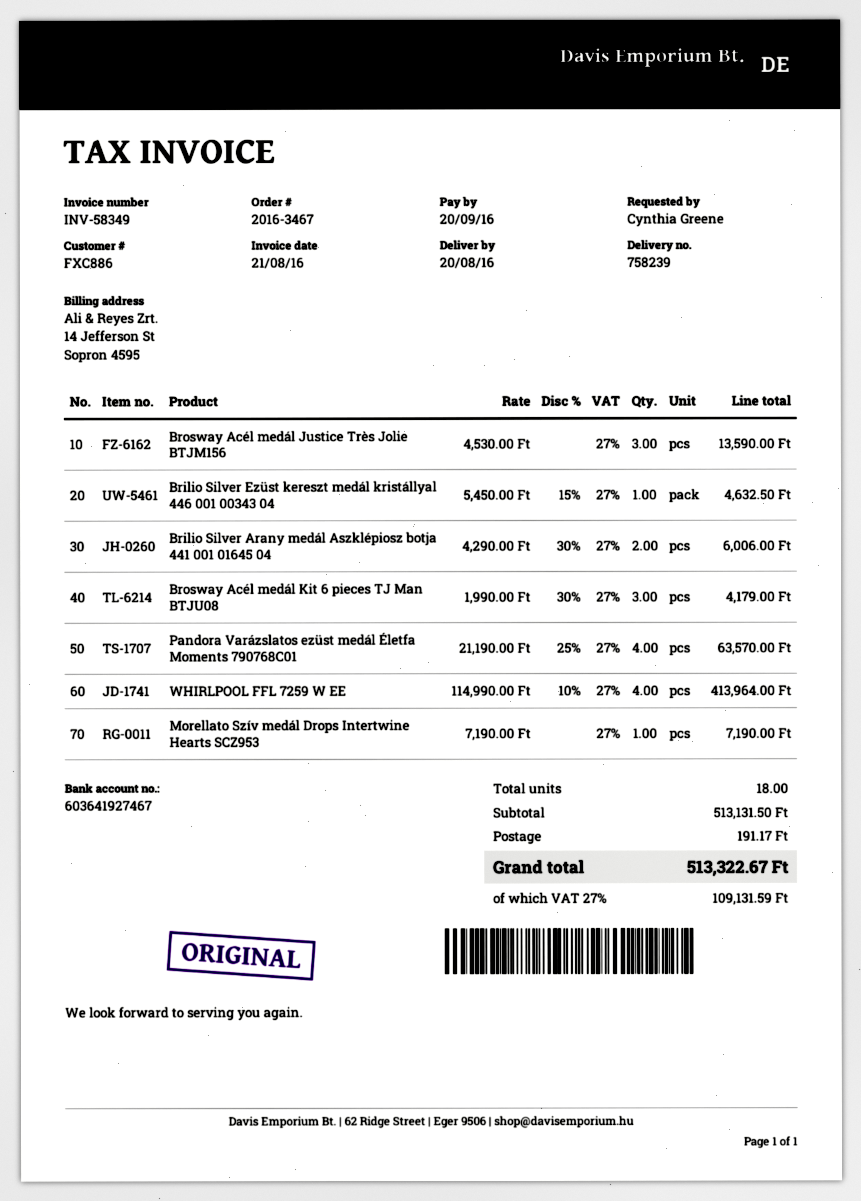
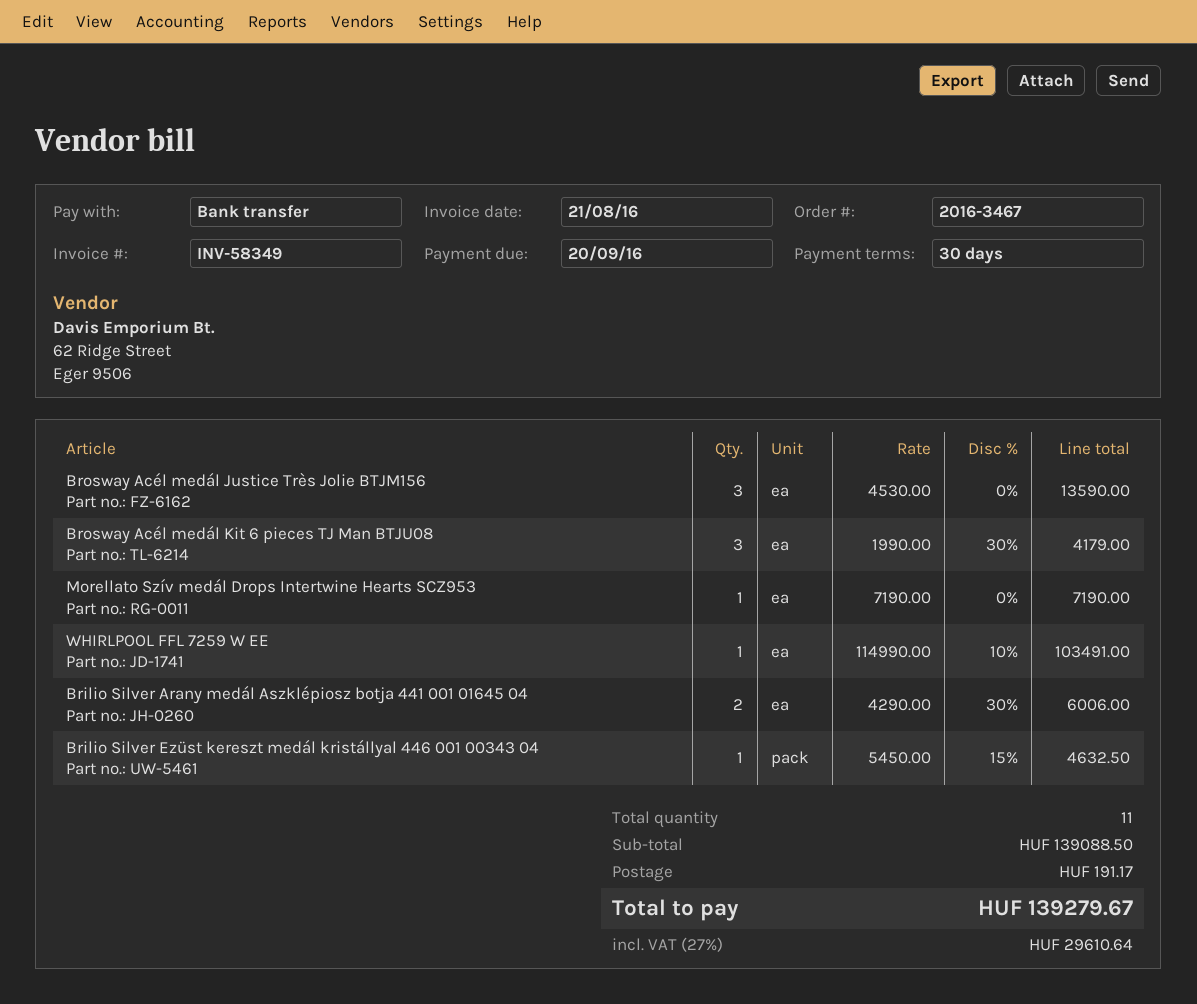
Pandora Varázslatos ezüst medál Életfa Moments 790768C01: 4 x 21190.00 - 25% = 63570.00 -> none
WHIRLPOOL FFL 7259 W EE: 4 x 114990.00 - 10% = 413964.00 -> 1 x 114990.00 - 10% = 103491.00
total quantity: 18 -> 11
subtotal: 513131.50 -> 139088.50
tax: 27% = 109131.59 -> 27% = 29610.64
total: 513322.67 -> 139279.67

